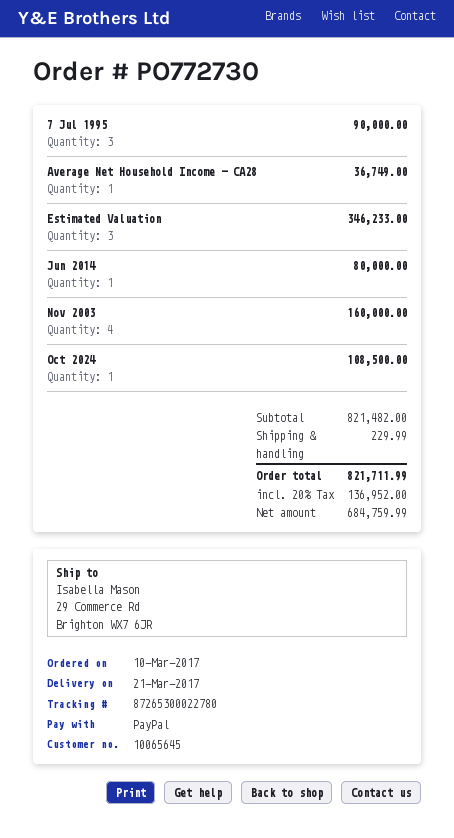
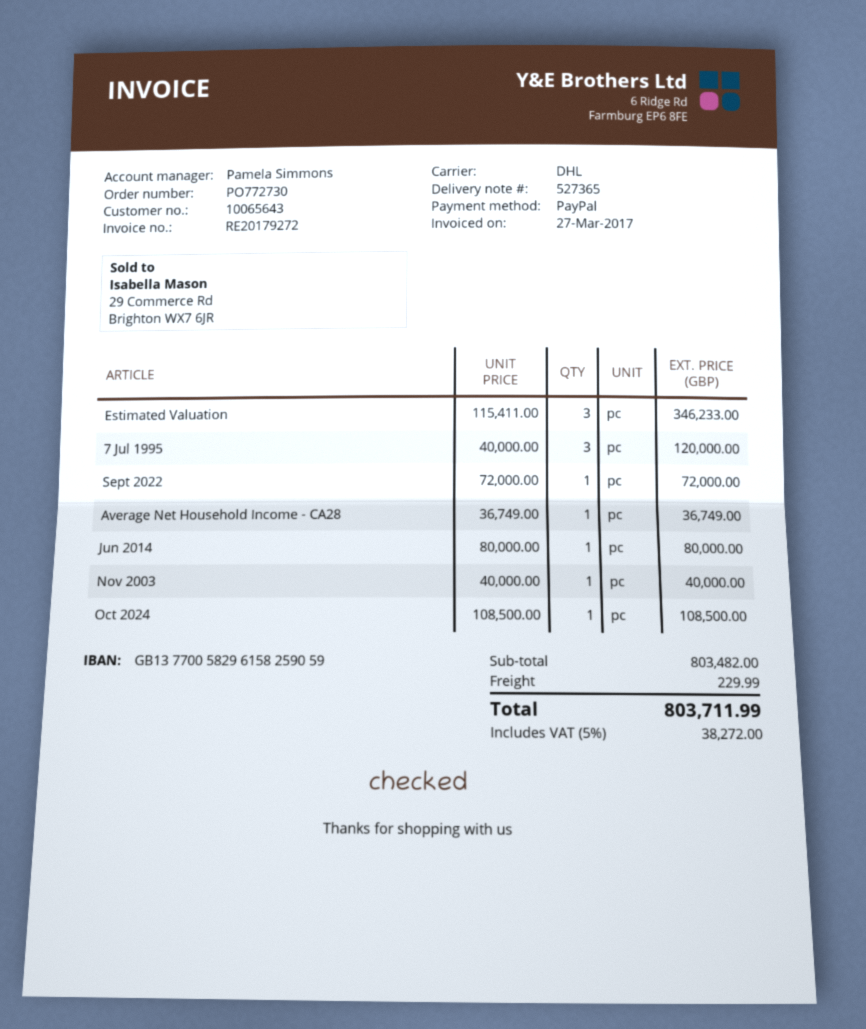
customer number: 10065645 -> 10065643
7 Jul 1995: 3 for 90000.00 -> 3 for 120000.00
Nov 2003: 4 for 160000.00 -> 1 for 40000.00
Sept 2022: none -> 1 for 72000.00
subtotal: 821482.00 -> 803482.00
tax: 20% = 136952.00 -> 5% = 38272.00
total: 821711.99 -> 803711.99

